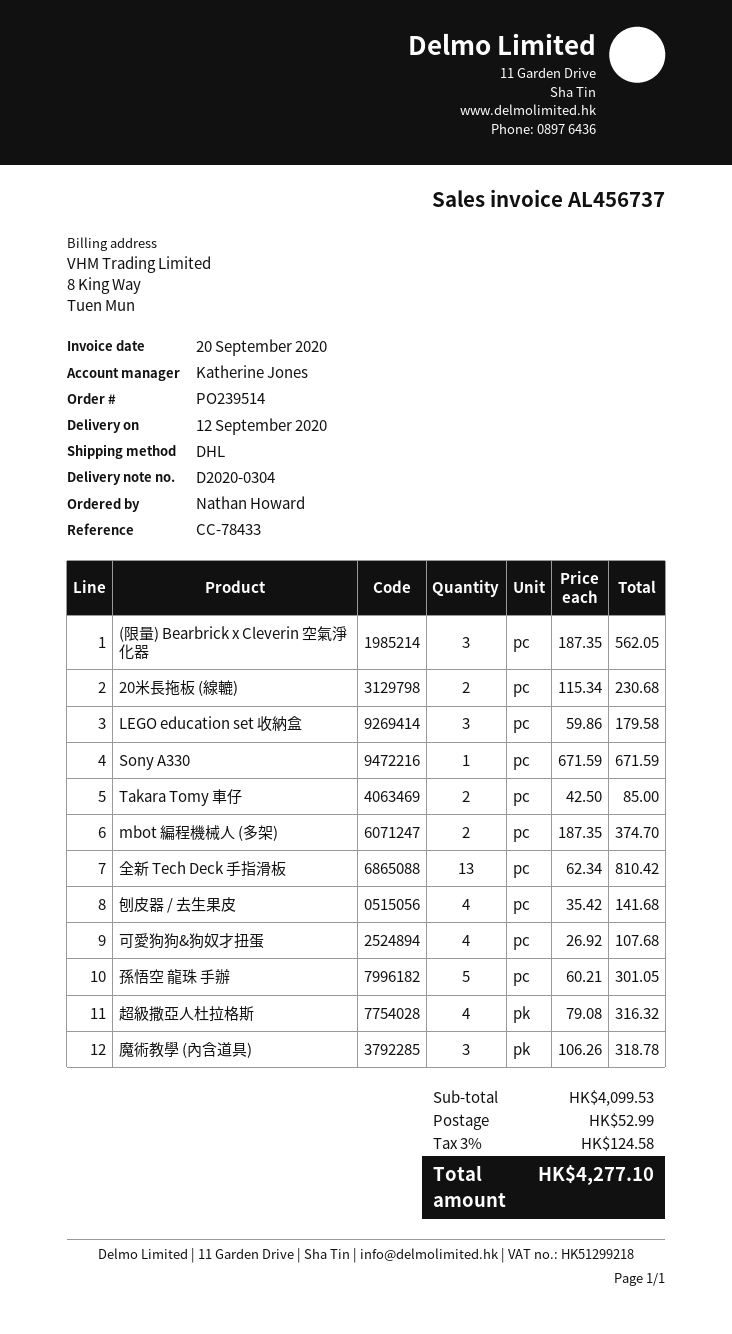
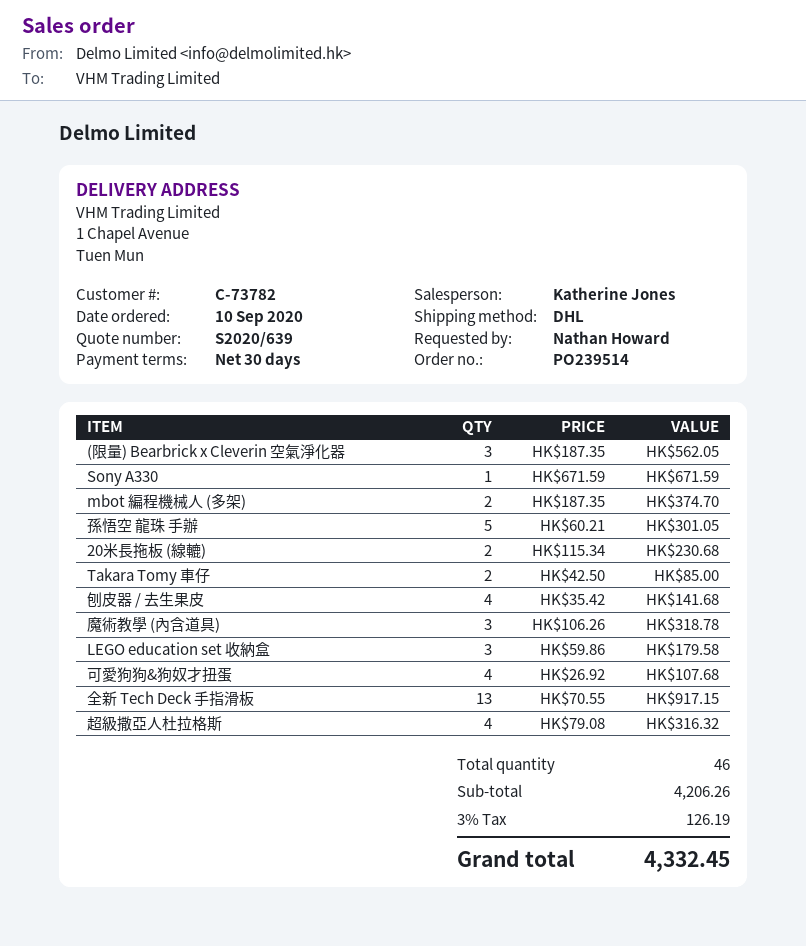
全新 Tech Deck 手指滑板: 13 x 62.34 = 810.42 -> 13 x 70.55 = 917.15
subtotal: 4099.53 -> 4206.26
shipping: 52.99 -> none
tax: 3% = 124.58 -> 3% = 126.19
total: 4277.10 -> 4332.45

